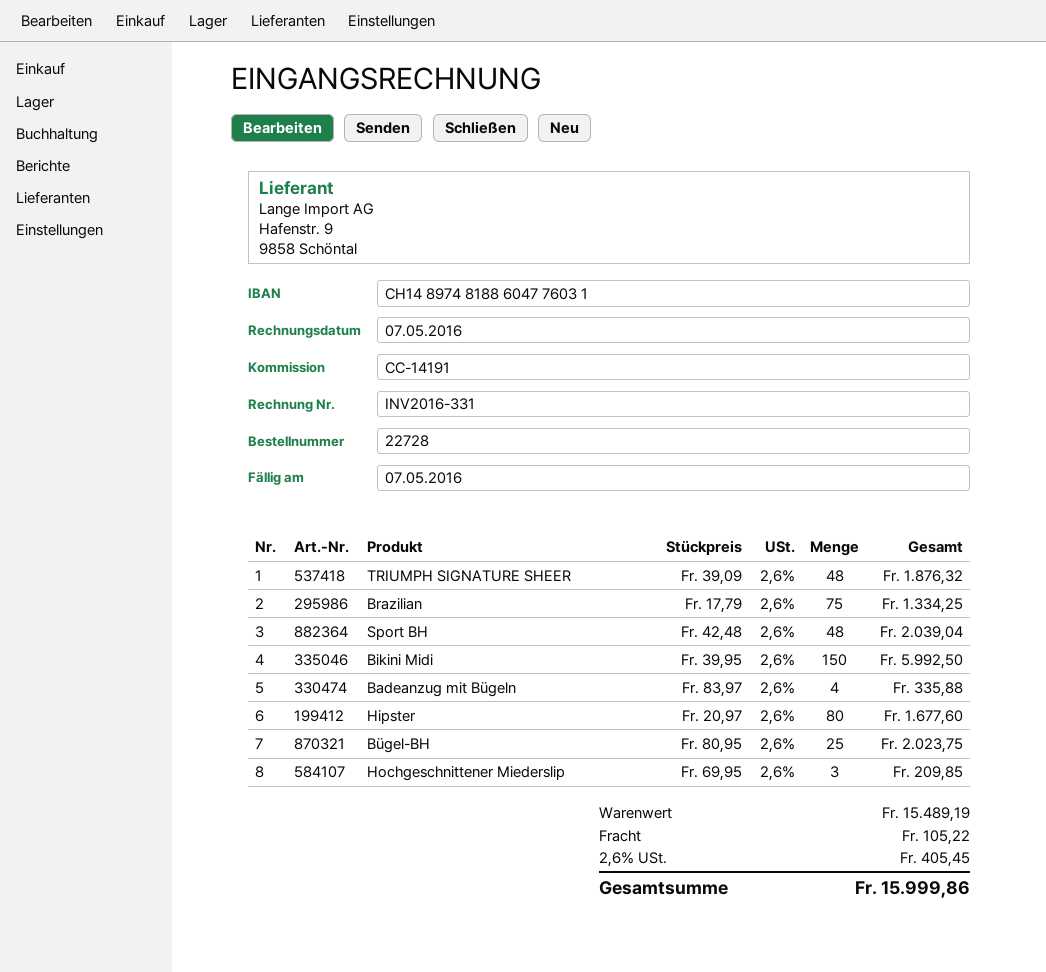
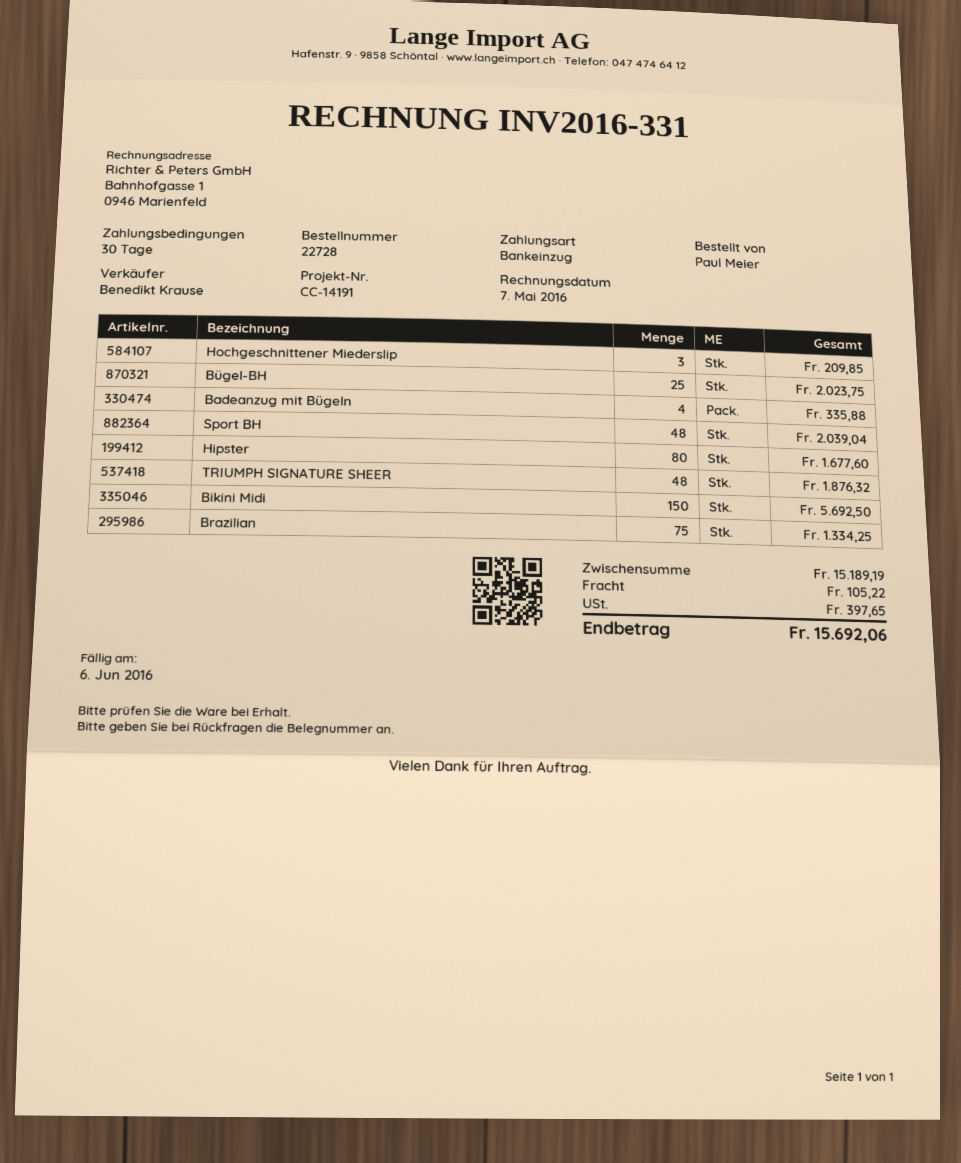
due date: 2016-05-07 -> 2016-06-06
Bikini Midi: 150 for 5992.50 -> 150 for 5692.50
subtotal: 15489.19 -> 15189.19
tax: 405.45 -> 397.65
total: 15999.86 -> 15692.06

